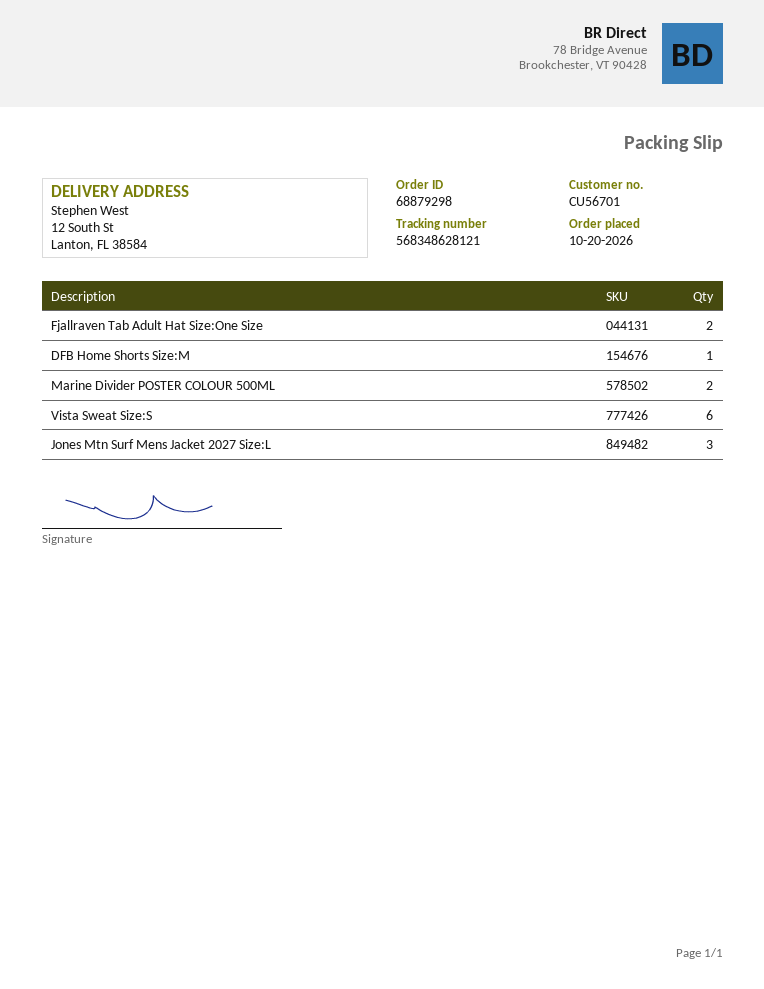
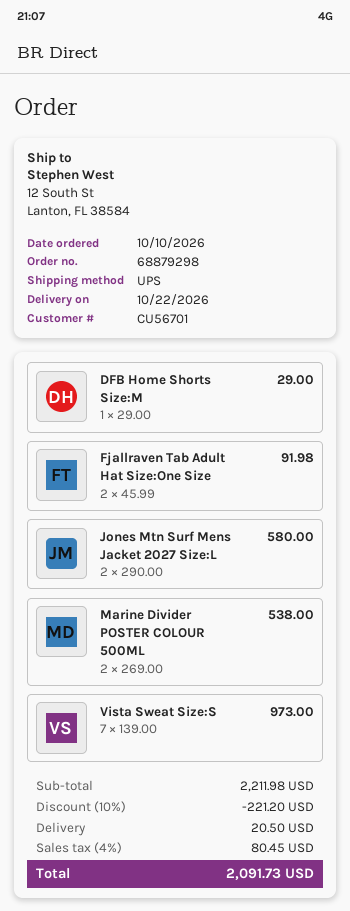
order date: 2026-10-20 -> 2026-10-10
Vista Sweat Size:S: 6 -> 7
Jones Mtn Surf Mens Jacket 2027 Size:L: 3 -> 2

